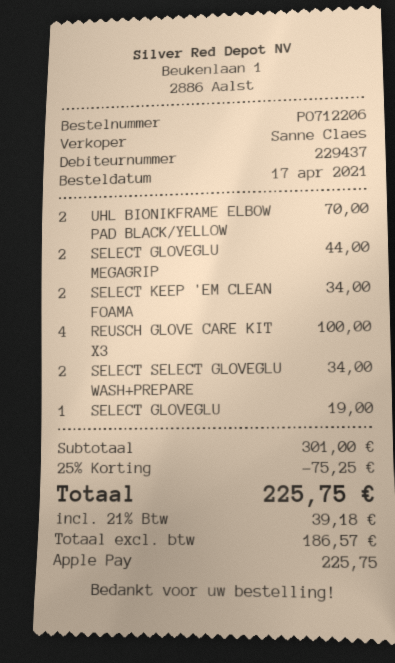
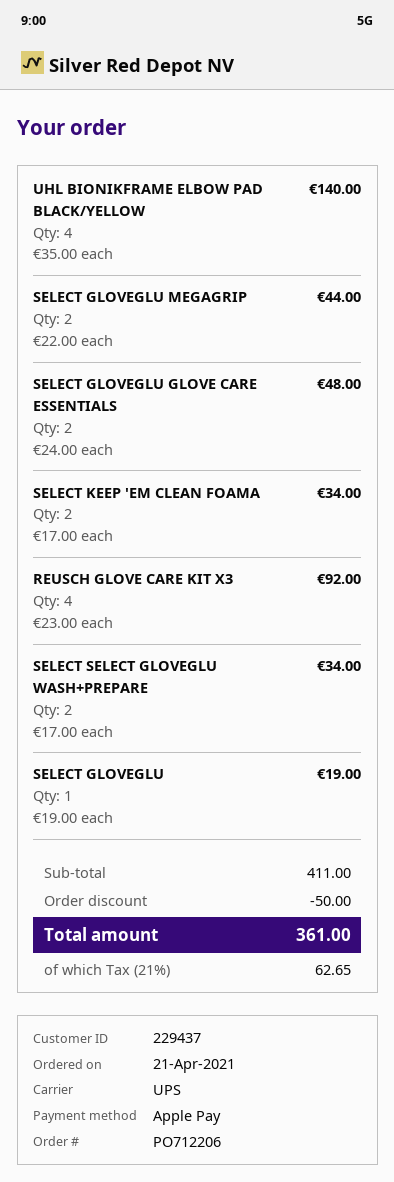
order date: 2021-04-17 -> 2021-04-21
UHL BIONIKFRAME ELBOW PAD BLACK/YELLOW: 2 for 70.00 -> 4 for 140.00
REUSCH GLOVE CARE KIT X3: 4 for 100.00 -> 4 for 92.00
SELECT GLOVEGLU GLOVE CARE ESSENTIALS: none -> 2 for 48.00
subtotal: 301.00 -> 411.00
discount: 75.25 -> 50.00
tax: 21% = 39.18 -> 21% = 62.65
total: 225.75 -> 361.00

